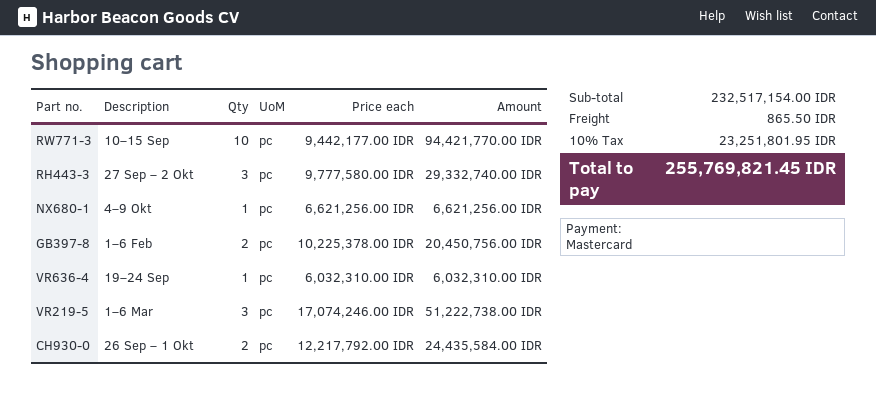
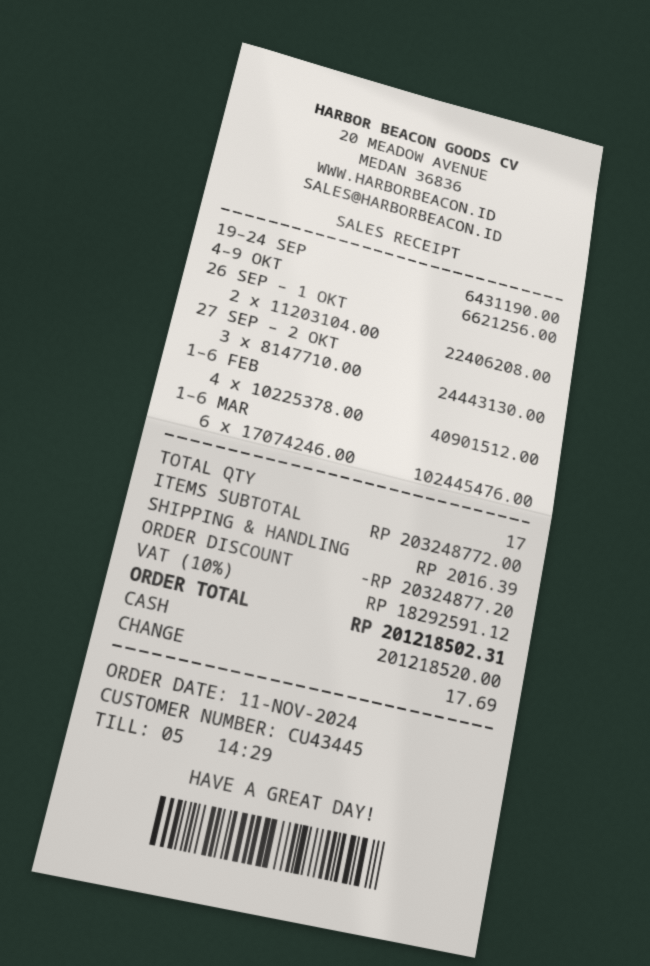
payment method: Mastercard -> cash
10–15 Sep: 10 x 9442177.00 = 94421770.00 -> none
27 Sep – 2 Okt: 3 x 9777580.00 = 29332740.00 -> 3 x 8147710.00 = 24443130.00
1–6 Feb: 2 x 10225378.00 = 20450756.00 -> 4 x 10225378.00 = 40901512.00
19–24 Sep: 1 x 6032310.00 = 6032310.00 -> 1 x 6431190.00 = 6431190.00
1–6 Mar: 3 x 17074246.00 = 51222738.00 -> 6 x 17074246.00 = 102445476.00
26 Sep – 1 Okt: 2 x 12217792.00 = 24435584.00 -> 2 x 11203104.00 = 22406208.00
subtotal: 232517154.00 -> 203248772.00
discount: none -> 20324877.20
shipping: 865.50 -> 2016.39
tax: 10% = 23251801.95 -> 10% = 18292591.12
total: 255769821.45 -> 201218502.31

